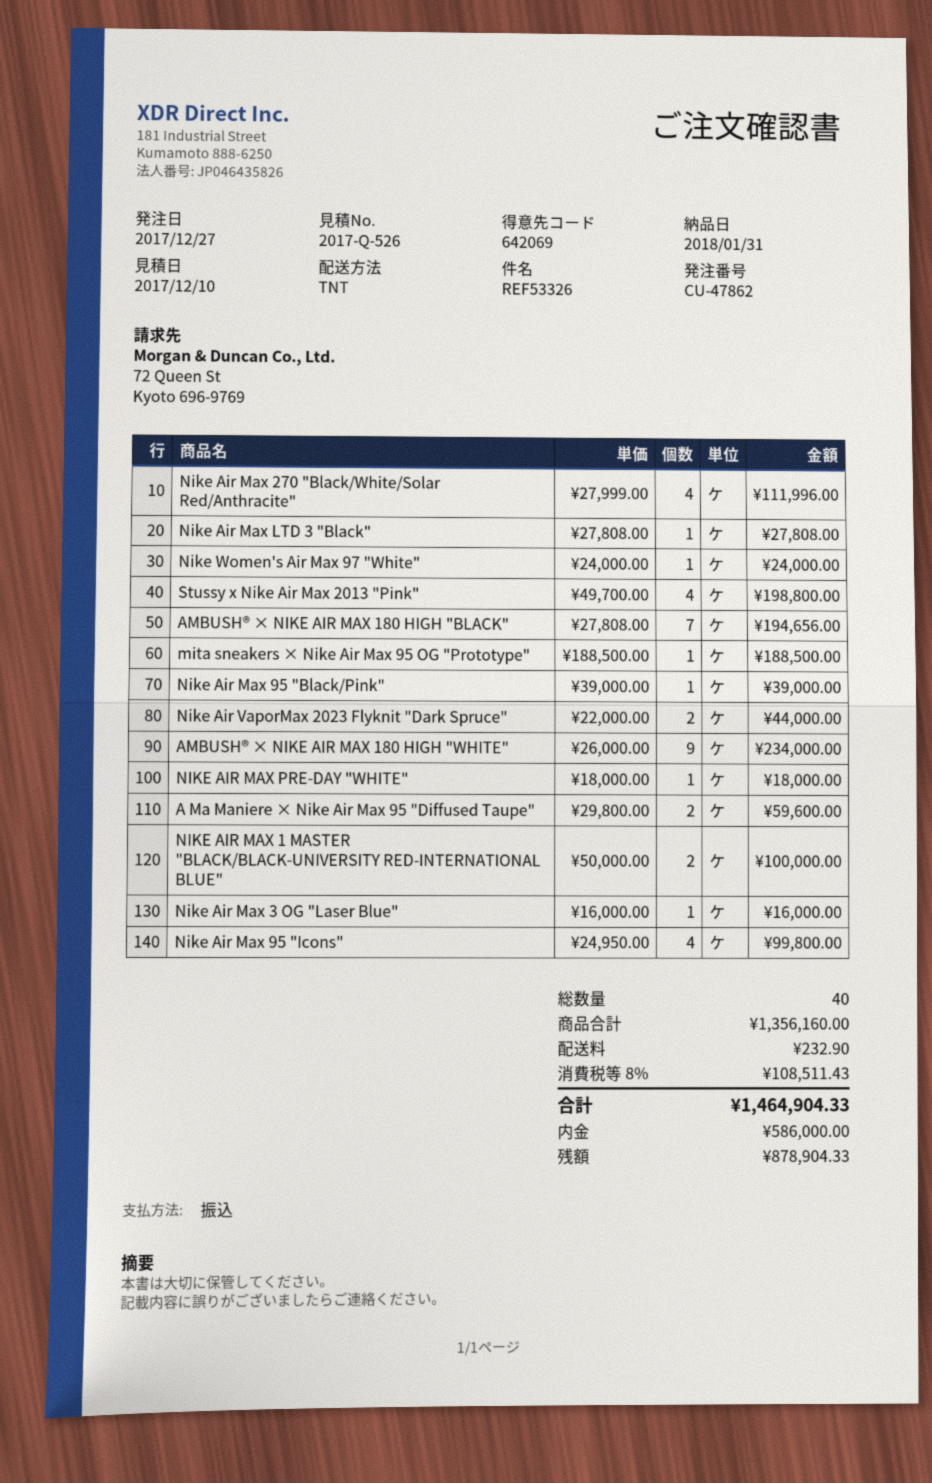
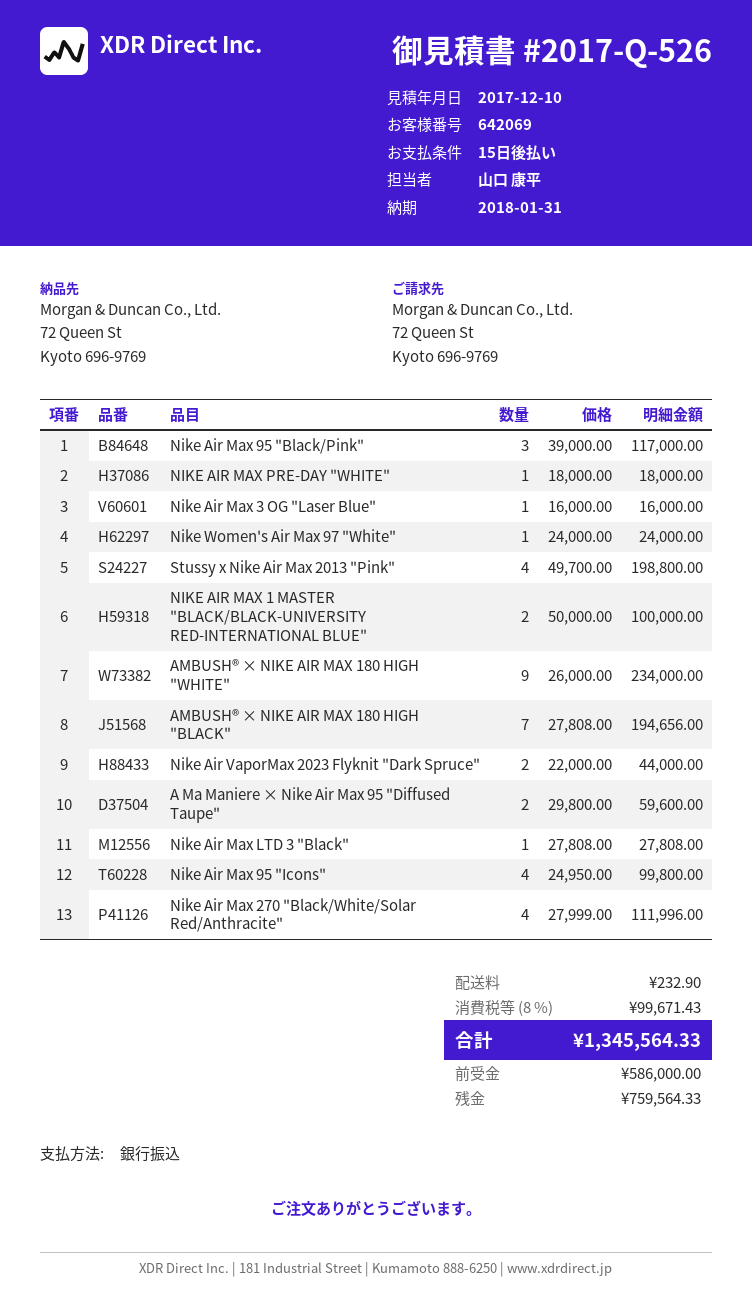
mita sneakers × Nike Air Max 95 OG "Prototype": 1 x 188500.00 = 188500.00 -> none
Nike Air Max 95 "Black/Pink": 1 x 39000.00 = 39000.00 -> 3 x 39000.00 = 117000.00
tax: 8% = 108511.43 -> 8% = 99671.43
total: 1464904.33 -> 1345564.33
balance: 878904.33 -> 759564.33

